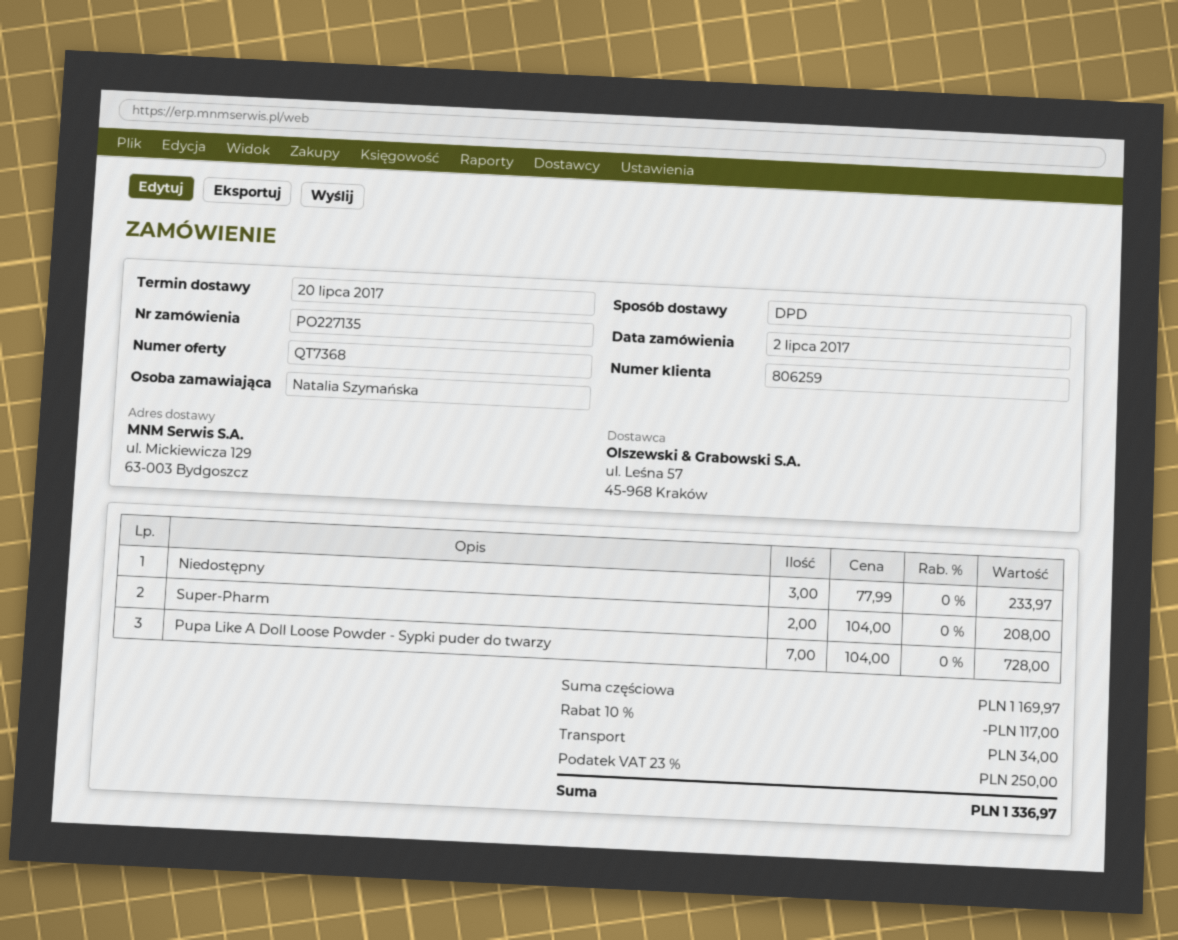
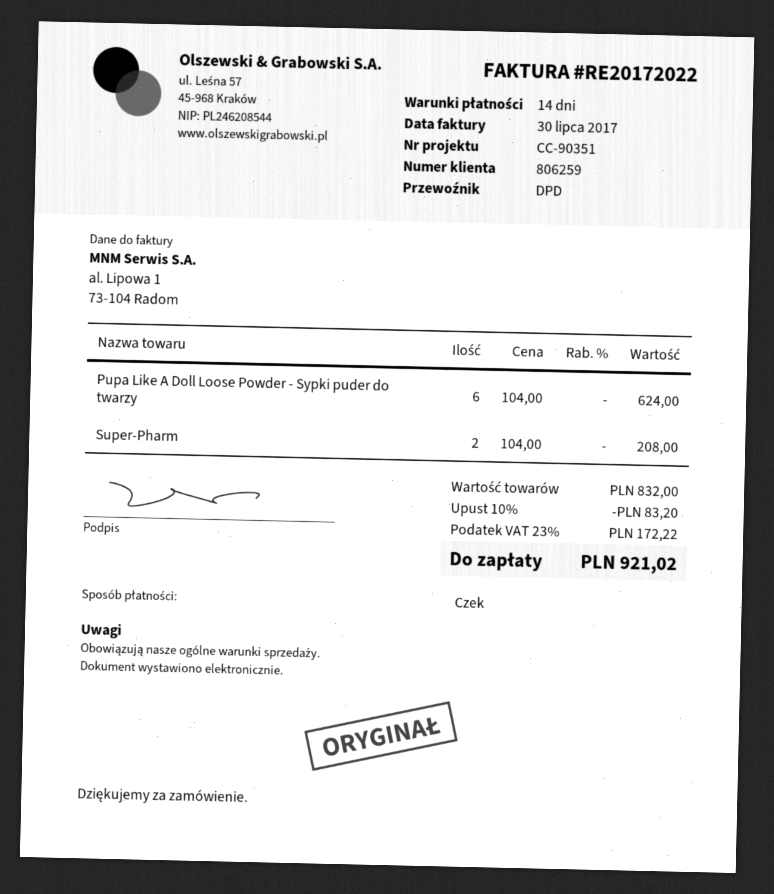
Niedostępny: 3 x 77.99 = 233.97 -> none
Pupa Like A Doll Loose Powder - Sypki puder do twarzy: 7 x 104.00 = 728.00 -> 6 x 104.00 = 624.00
subtotal: 1169.97 -> 832.00
discount: 10% = 117.00 -> 10% = 83.20
shipping: 34.00 -> none
tax: 23% = 250.00 -> 23% = 172.22
total: 1336.97 -> 921.02

